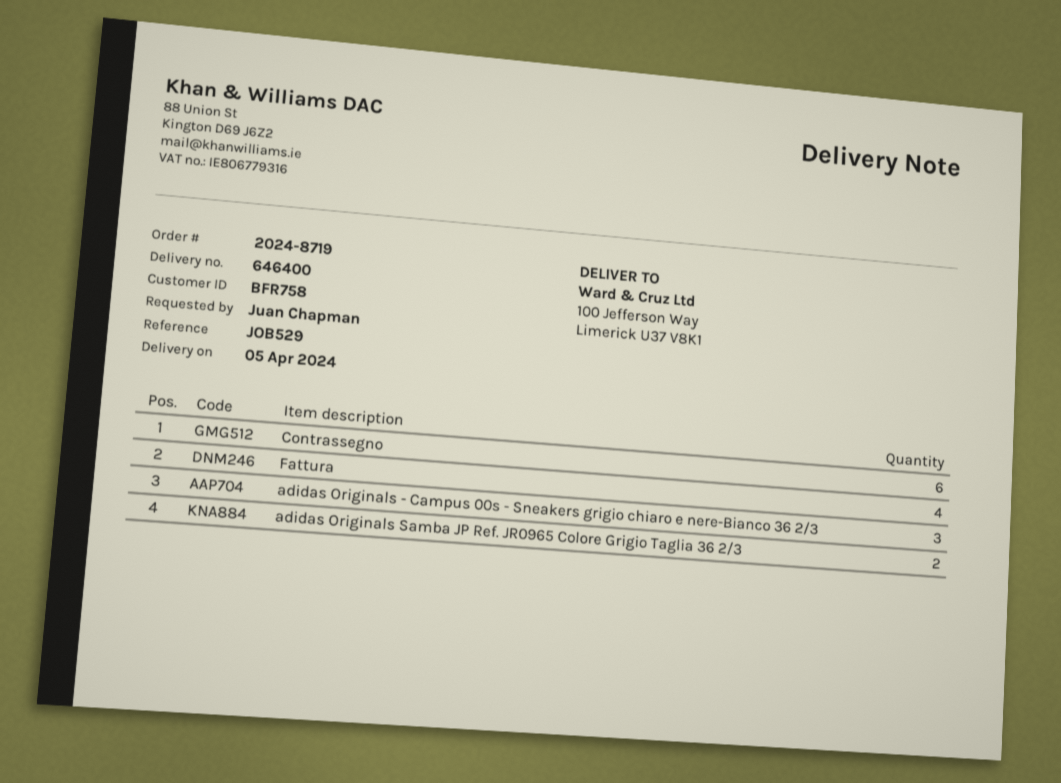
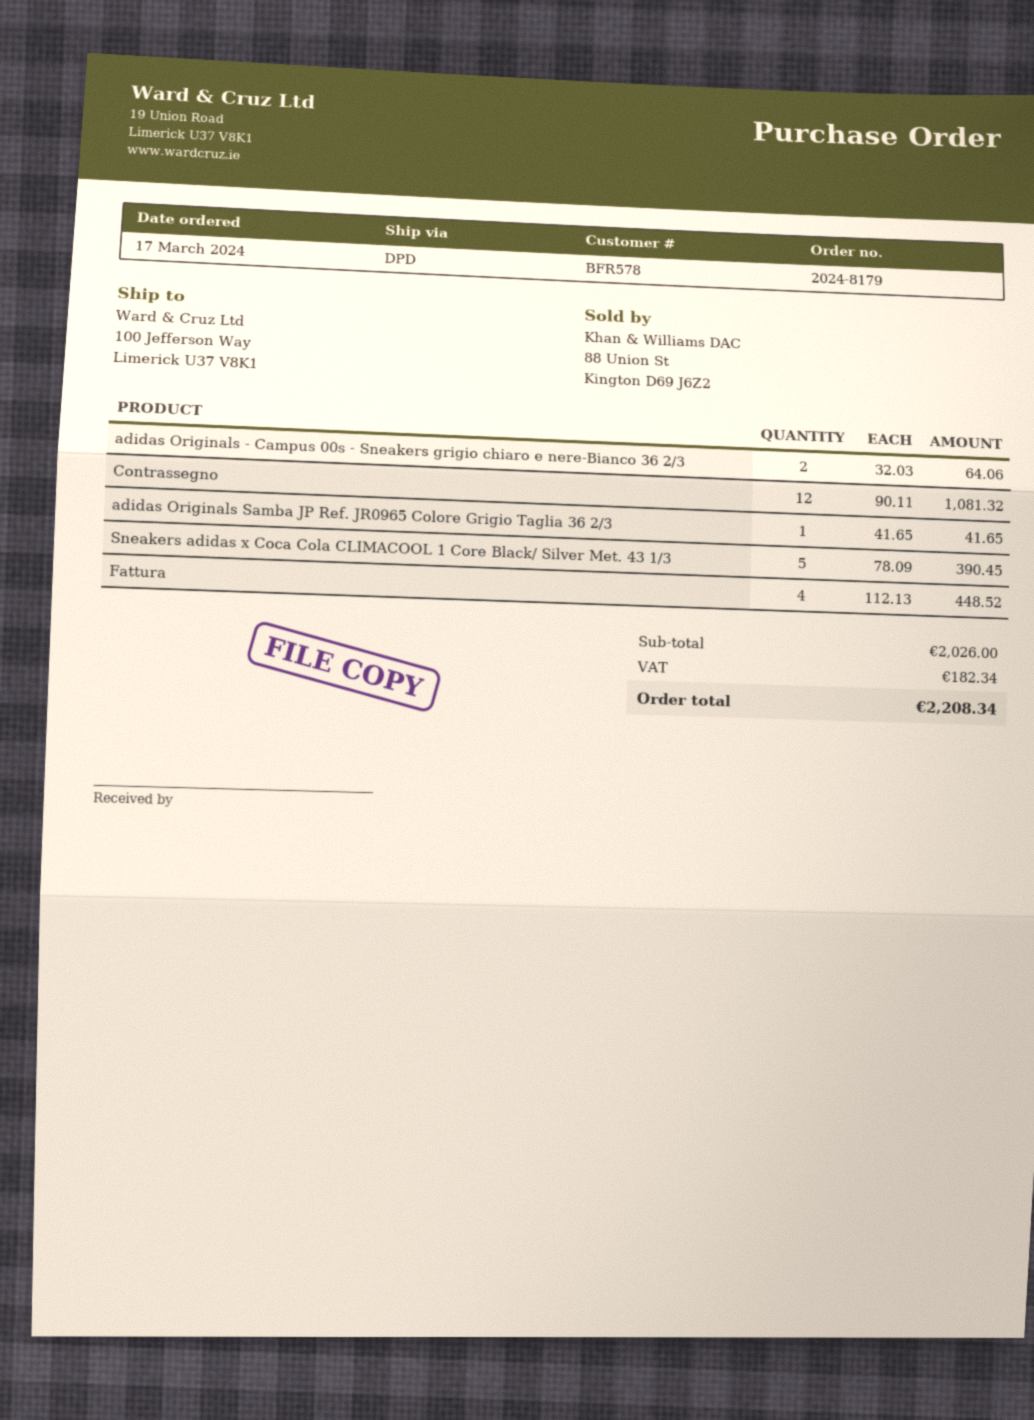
order number: 2024-8719 -> 2024-8179
customer number: BFR758 -> BFR578
Contrassegno: 6 -> 12
adidas Originals - Campus 00s - Sneakers grigio chiaro e nere-Bianco 36 2/3: 3 -> 2
adidas Originals Samba JP Ref. JR0965 Colore Grigio Taglia 36 2/3: 2 -> 1
Sneakers adidas x Coca Cola CLIMACOOL 1 Core Black/ Silver Met. 43 1/3: none -> 5

